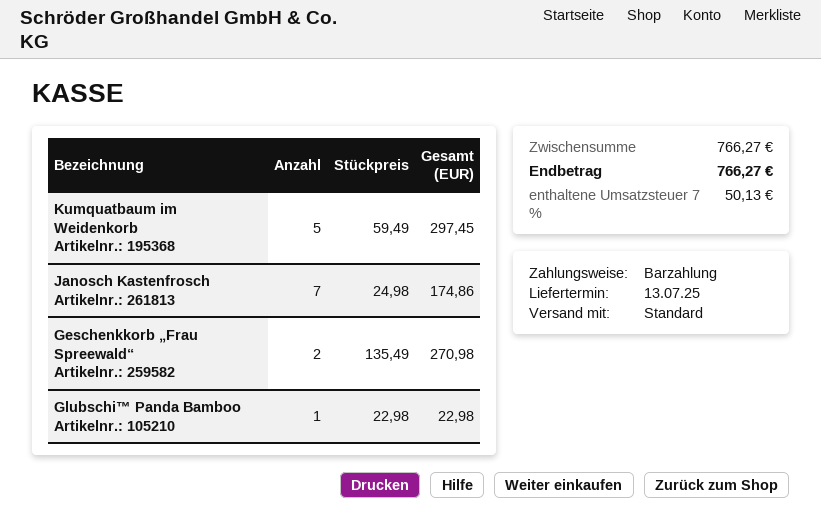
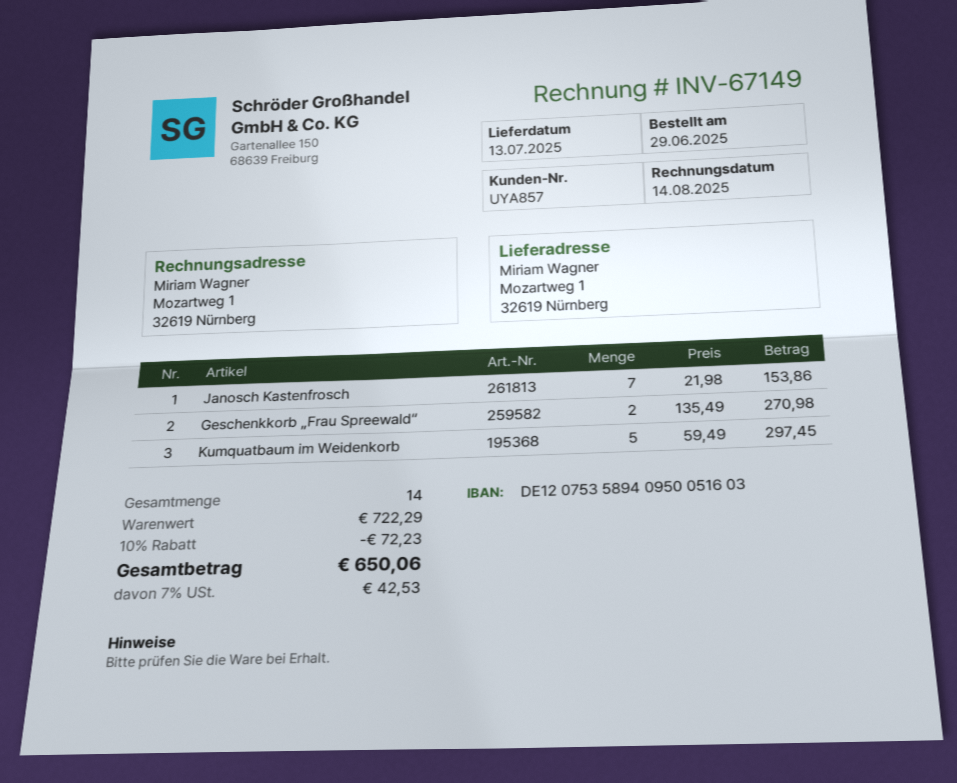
Janosch Kastenfrosch: 7 x 24.98 = 174.86 -> 7 x 21.98 = 153.86
Glubschi™ Panda Bamboo: 1 x 22.98 = 22.98 -> none
subtotal: 766.27 -> 722.29
discount: none -> 10% = 72.23
tax: 7% = 50.13 -> 7% = 42.53
total: 766.27 -> 650.06

